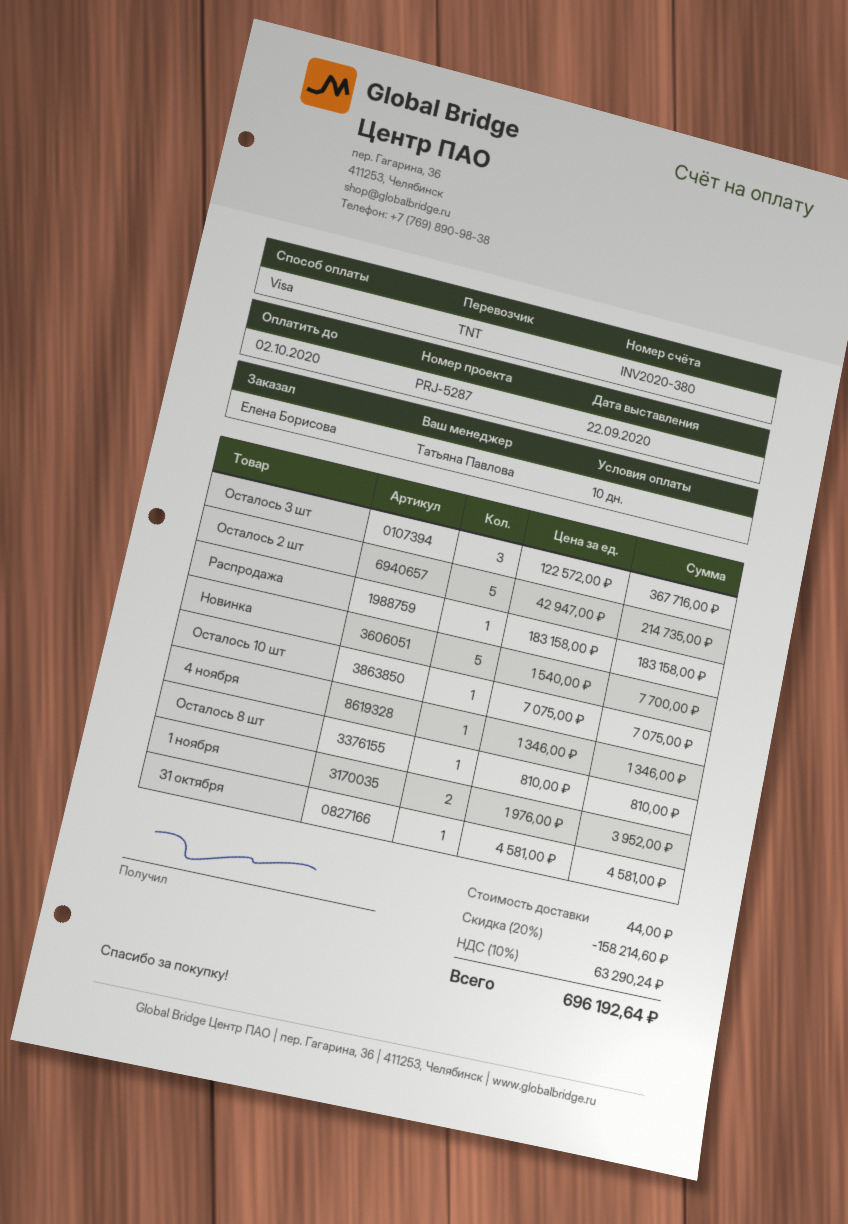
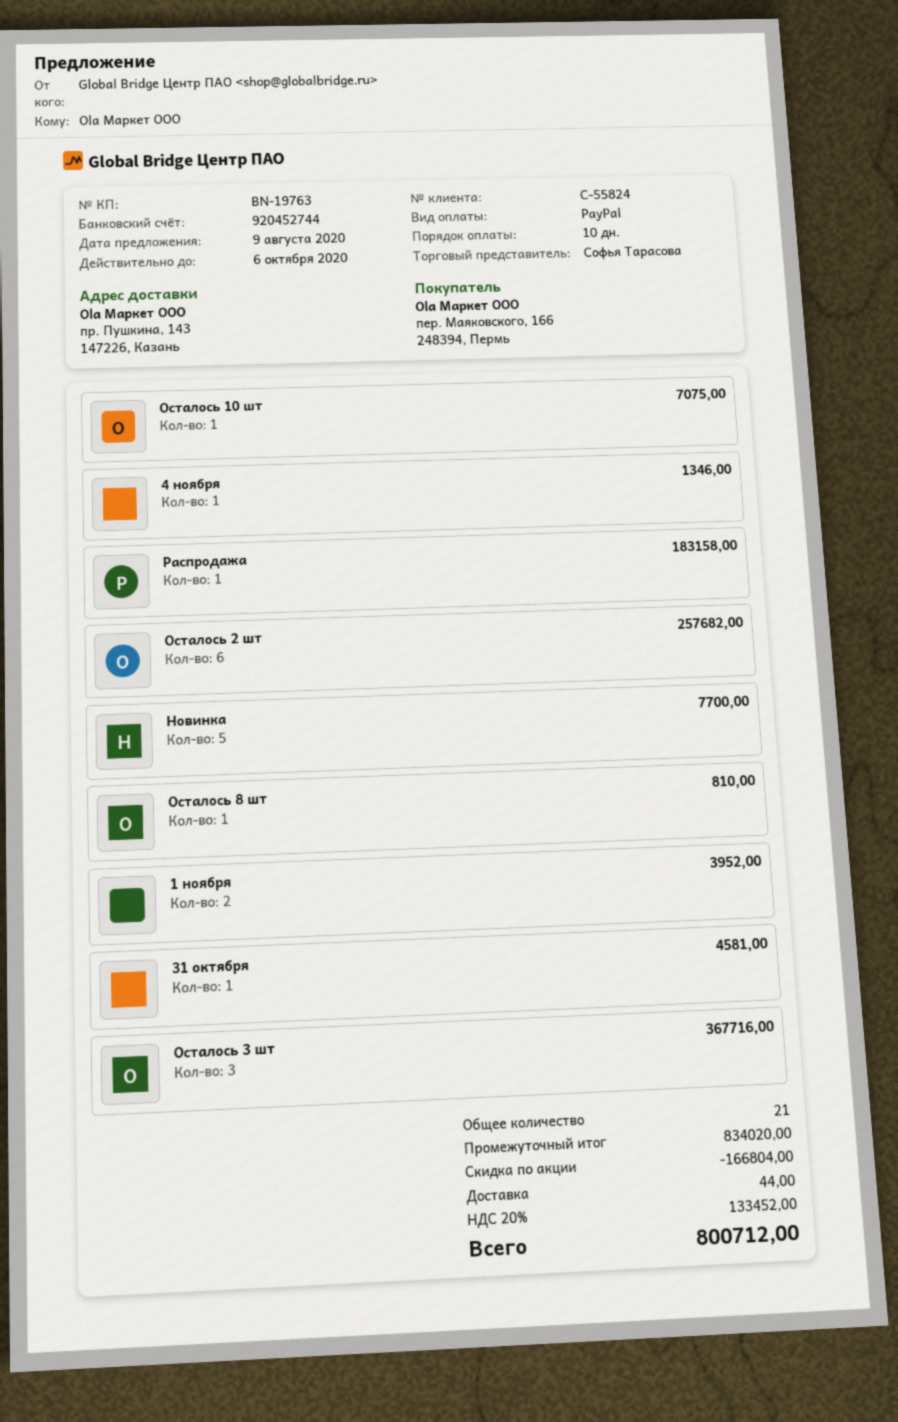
sales rep: Татьяна Павлова -> Софья Тарасова
payment method: Visa -> PayPal
Осталось 2 шт: 5 for 214735.00 -> 6 for 257682.00
discount: 158214.60 -> 166804.00
tax: 10% = 63290.24 -> 20% = 133452.00
total: 696192.64 -> 800712.00

